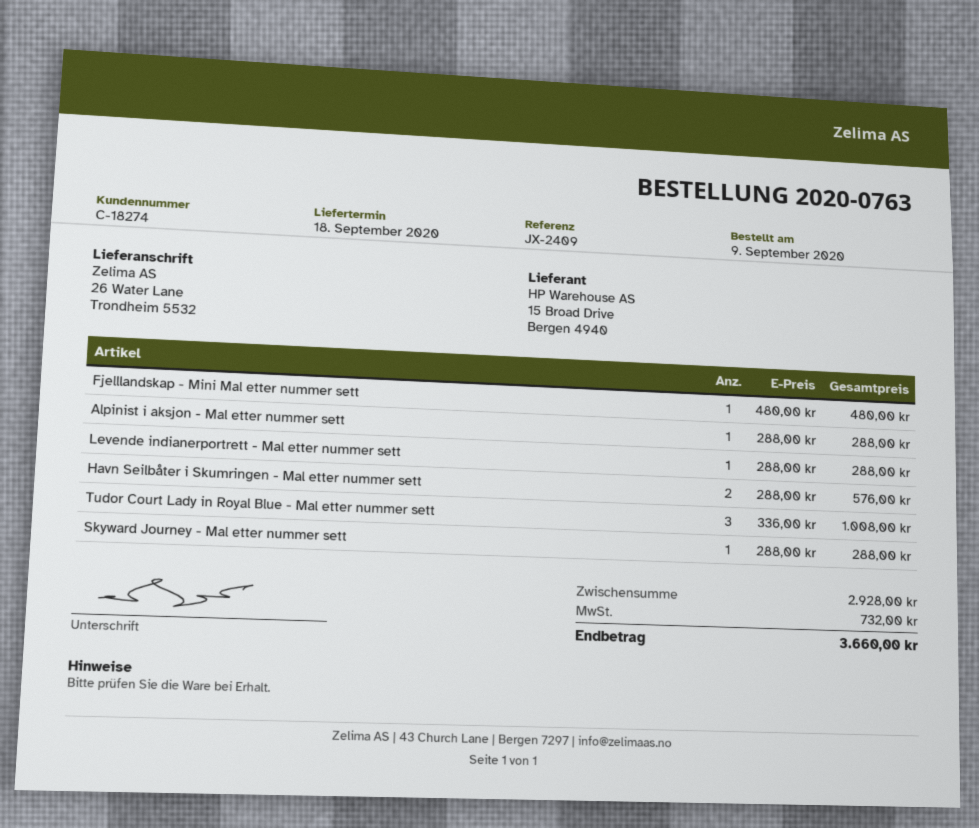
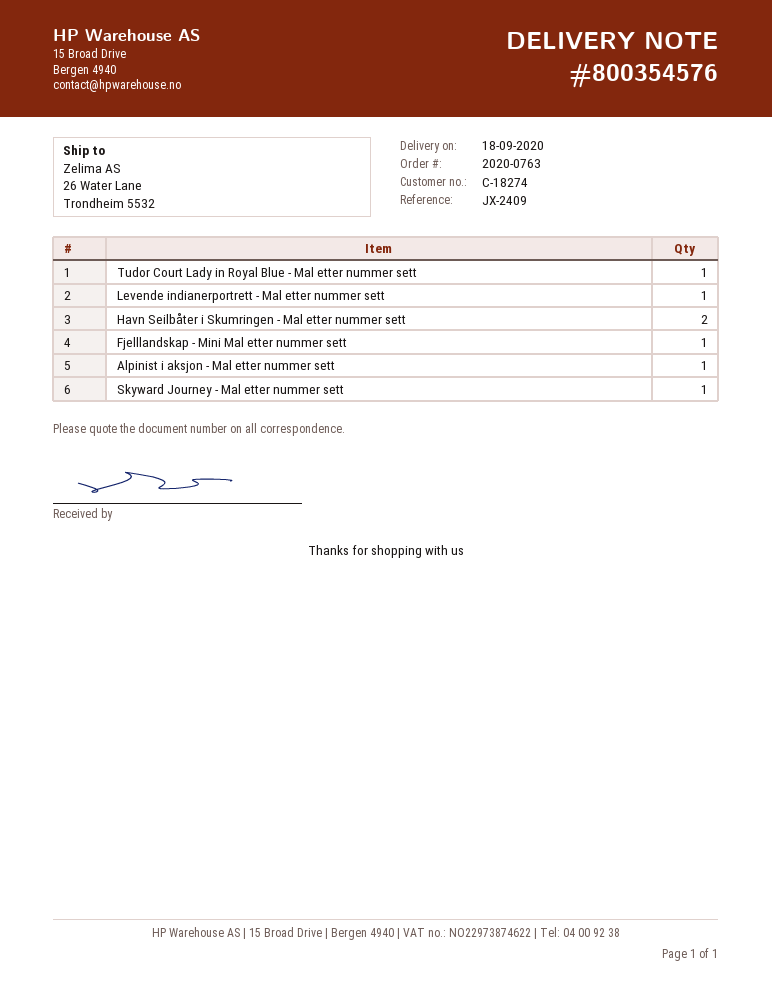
Tudor Court Lady in Royal Blue - Mal etter nummer sett: 3 -> 1

